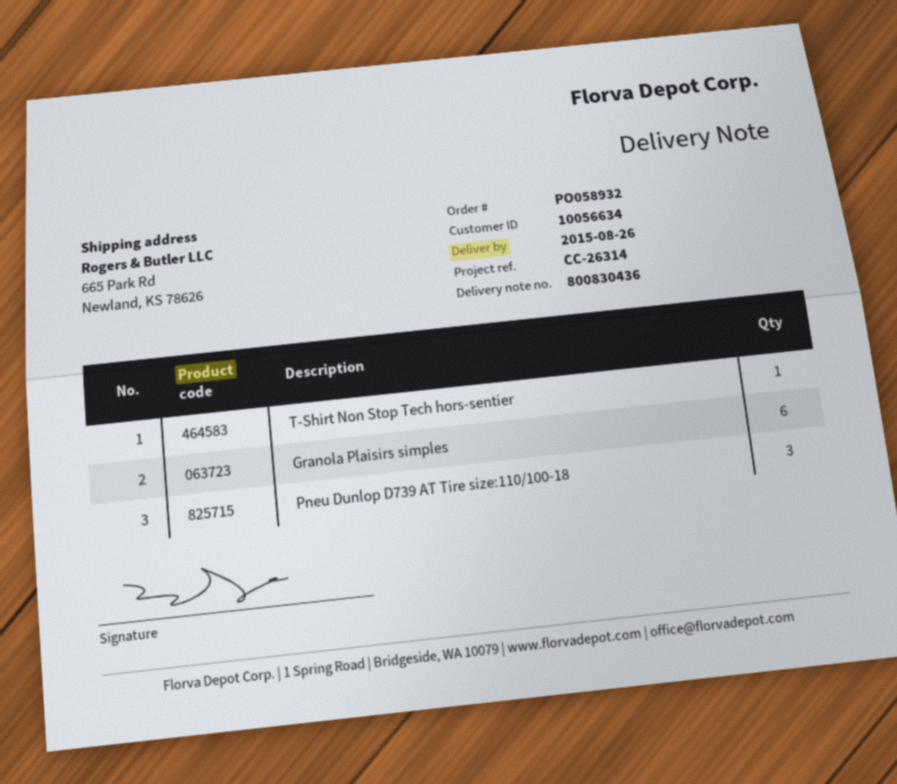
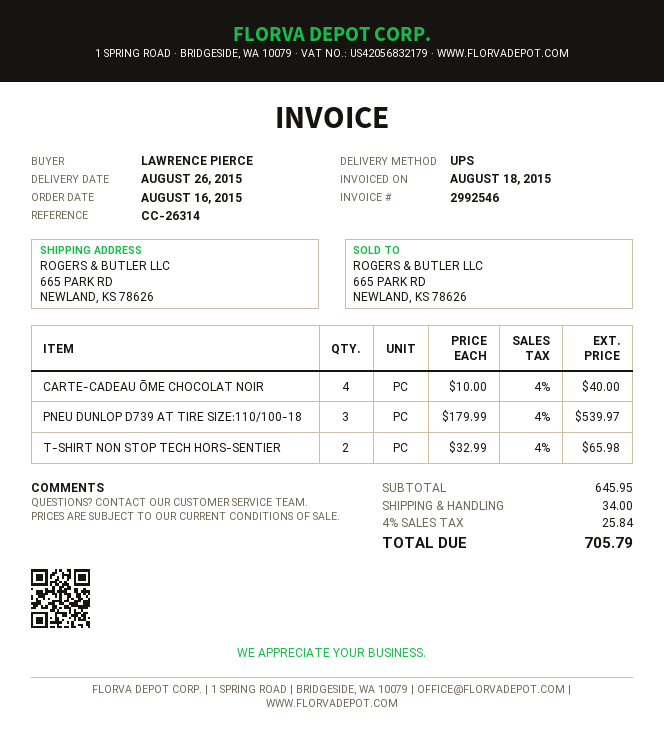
T-Shirt Non Stop Tech hors-sentier: 1 -> 2
Granola Plaisirs simples: 6 -> none
CARTE-CADEAU ŌME CHOCOLAT NOIR: none -> 4

